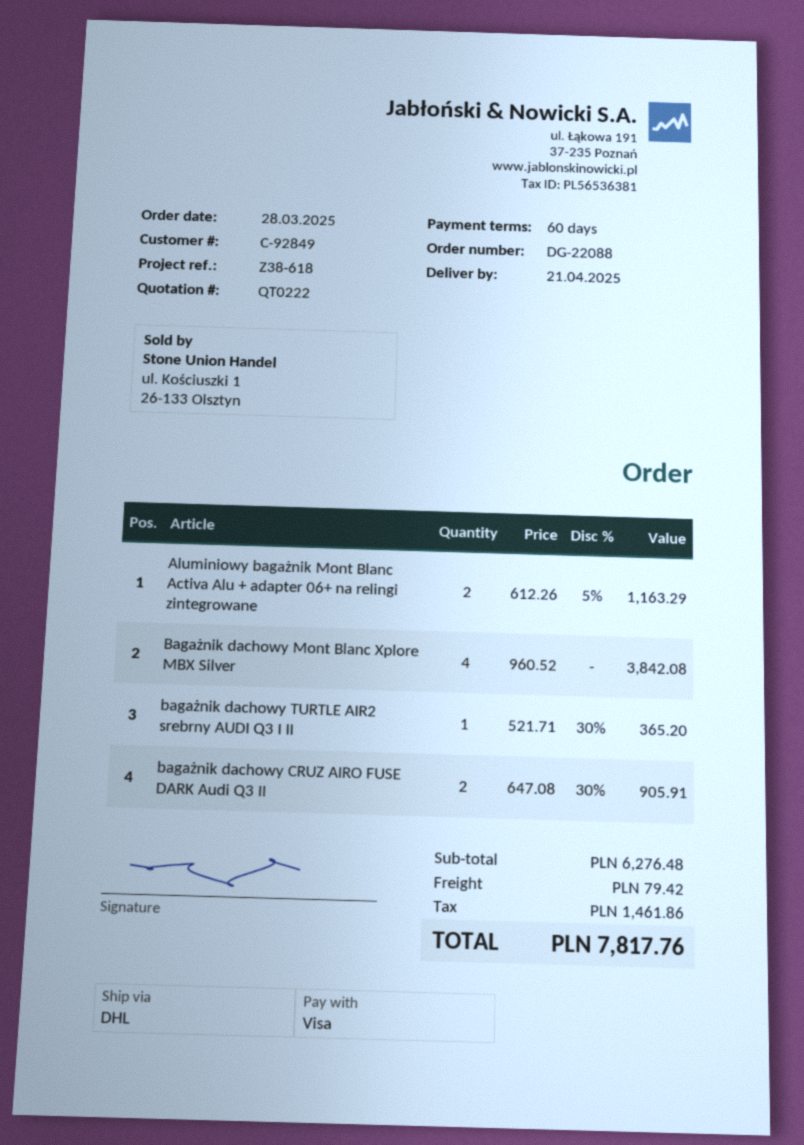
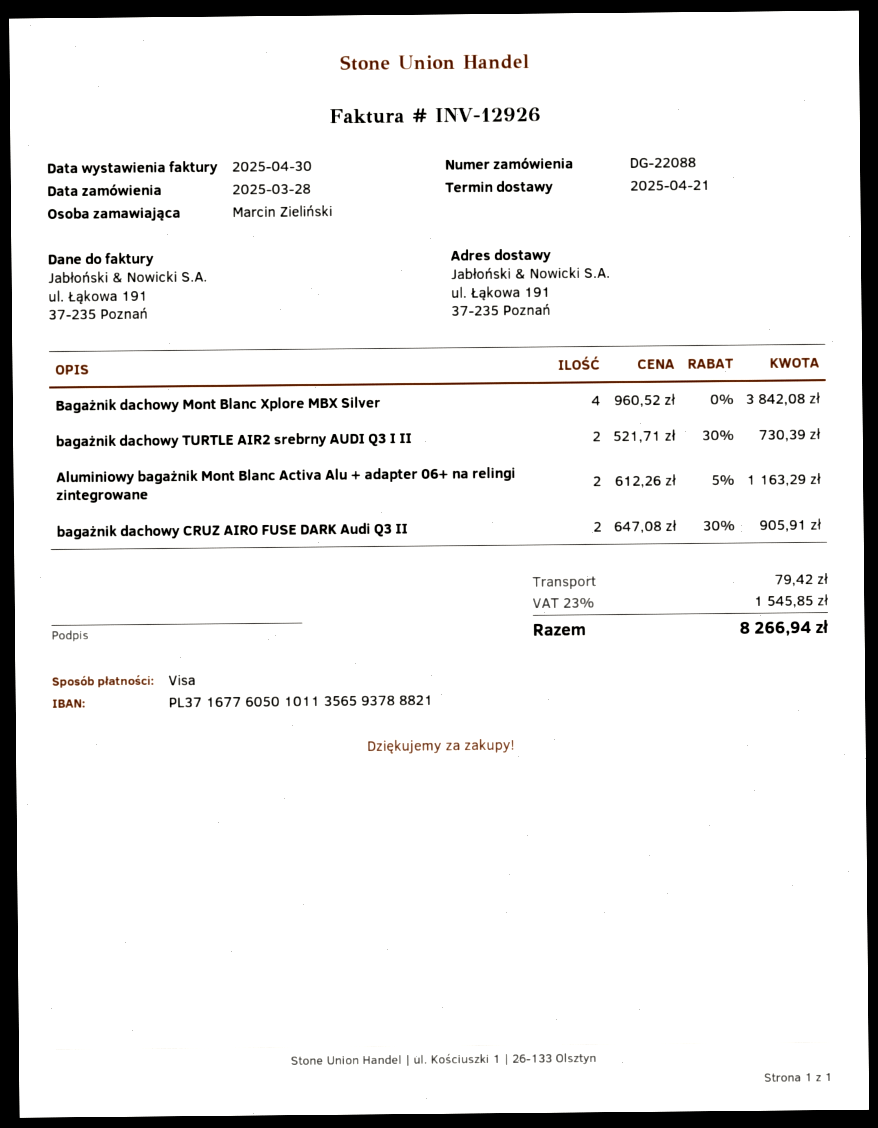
bagażnik dachowy TURTLE AIR2 srebrny AUDI Q3 I II: 1 x 521.71 - 30% = 365.20 -> 2 x 521.71 - 30% = 730.39
tax: 1461.86 -> 1545.85
total: 7817.76 -> 8266.94

